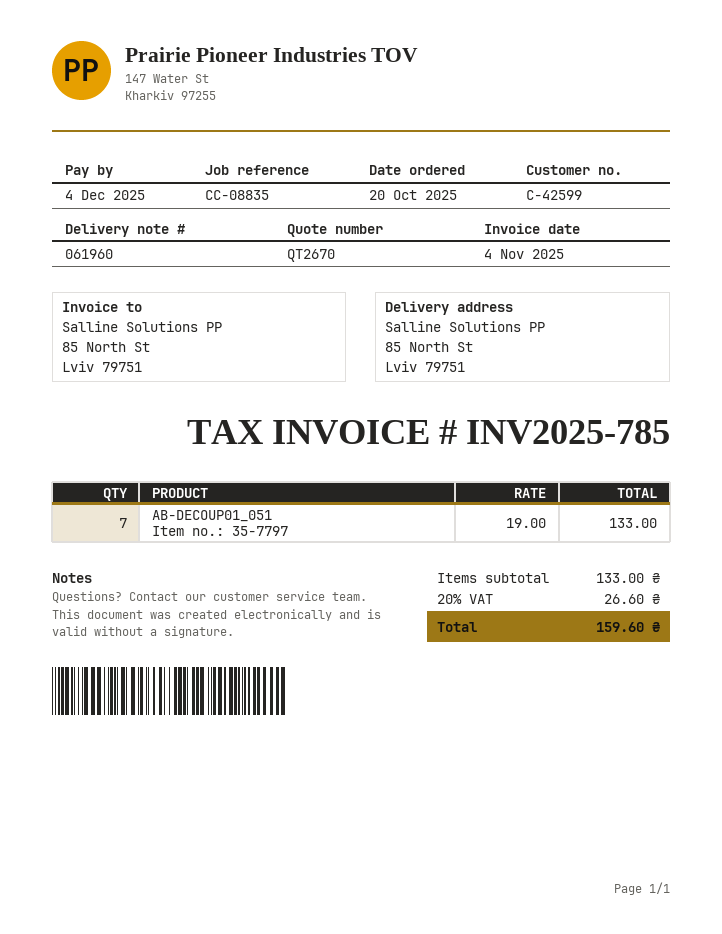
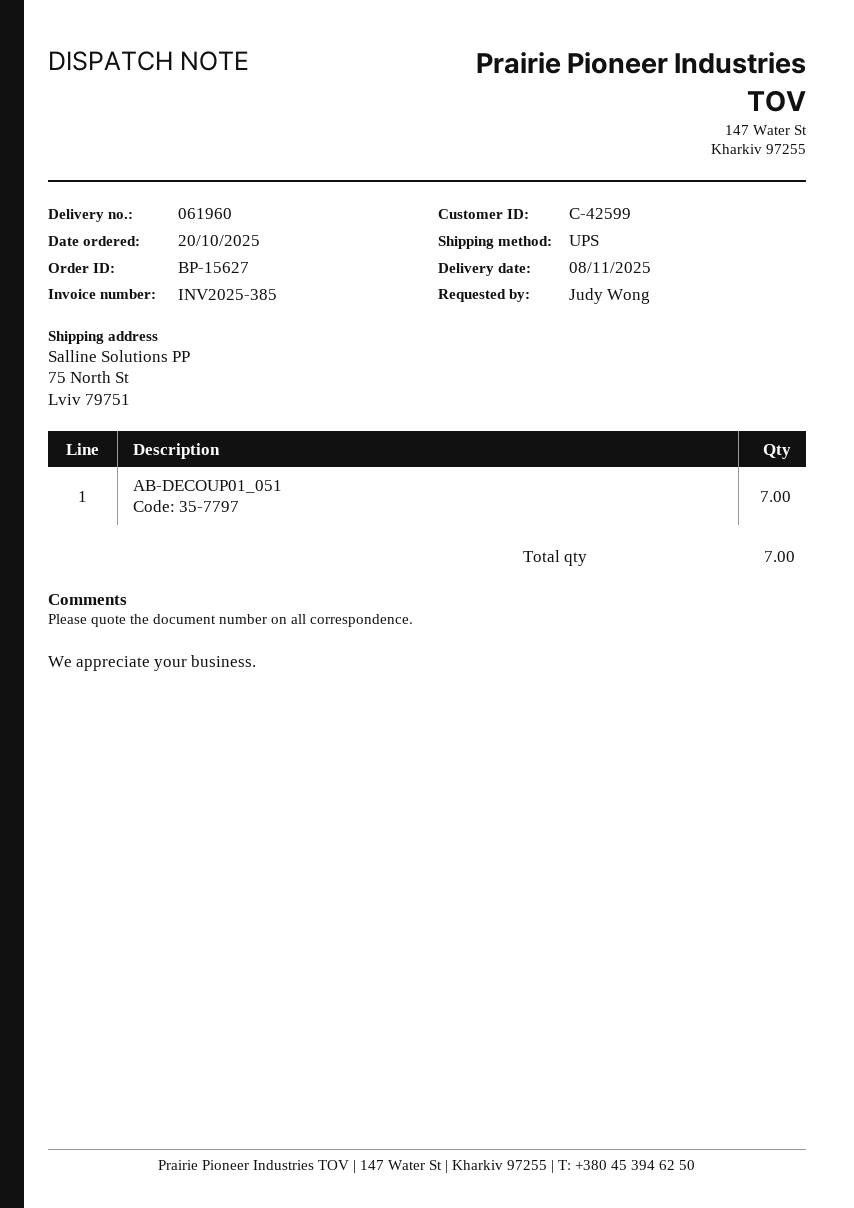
invoice number: INV2025-785 -> INV2025-385
ship to: 85 North St, Lviv 79751 -> 75 North St, Lviv 79751

